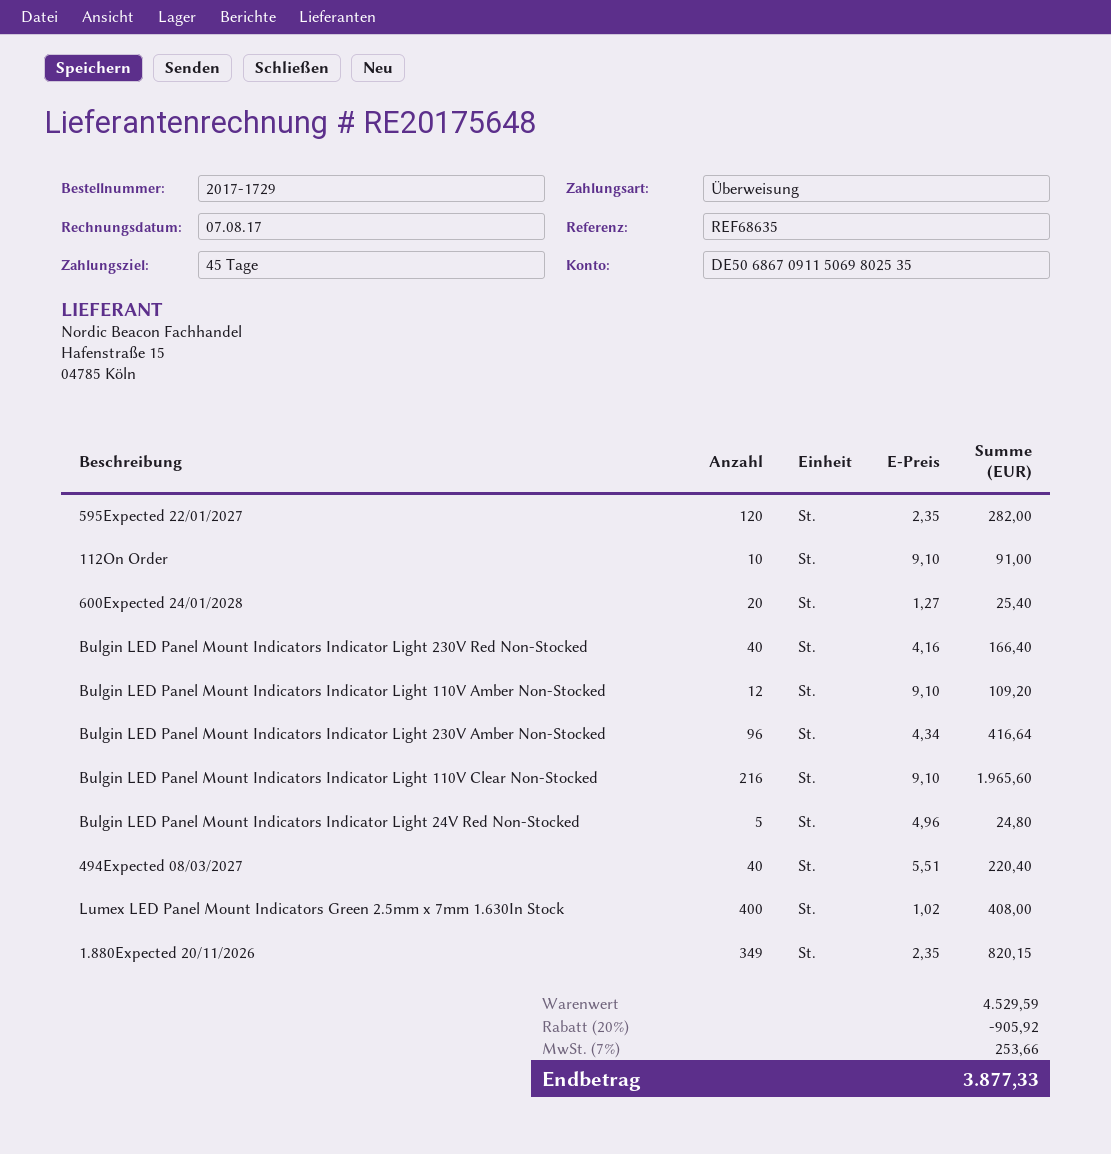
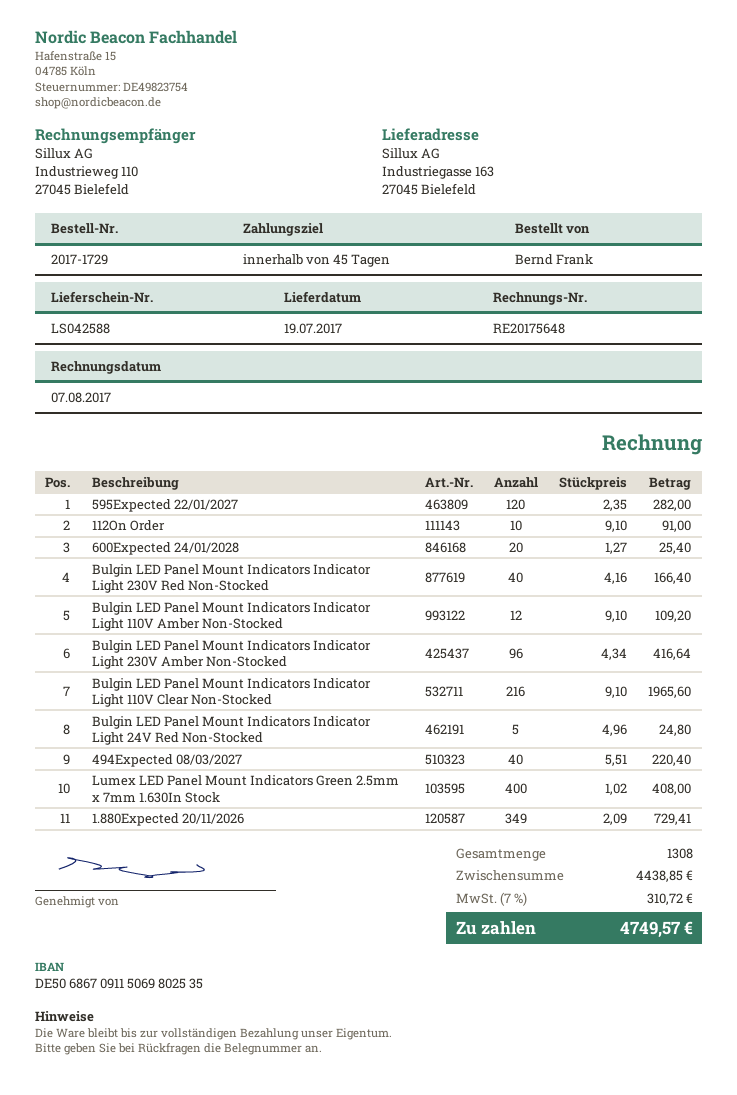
1.880Expected 20/11/2026: 349 x 2.35 = 820.15 -> 349 x 2.09 = 729.41
subtotal: 4529.59 -> 4438.85
discount: 20% = 905.92 -> none
tax: 7% = 253.66 -> 7% = 310.72
total: 3877.33 -> 4749.57

